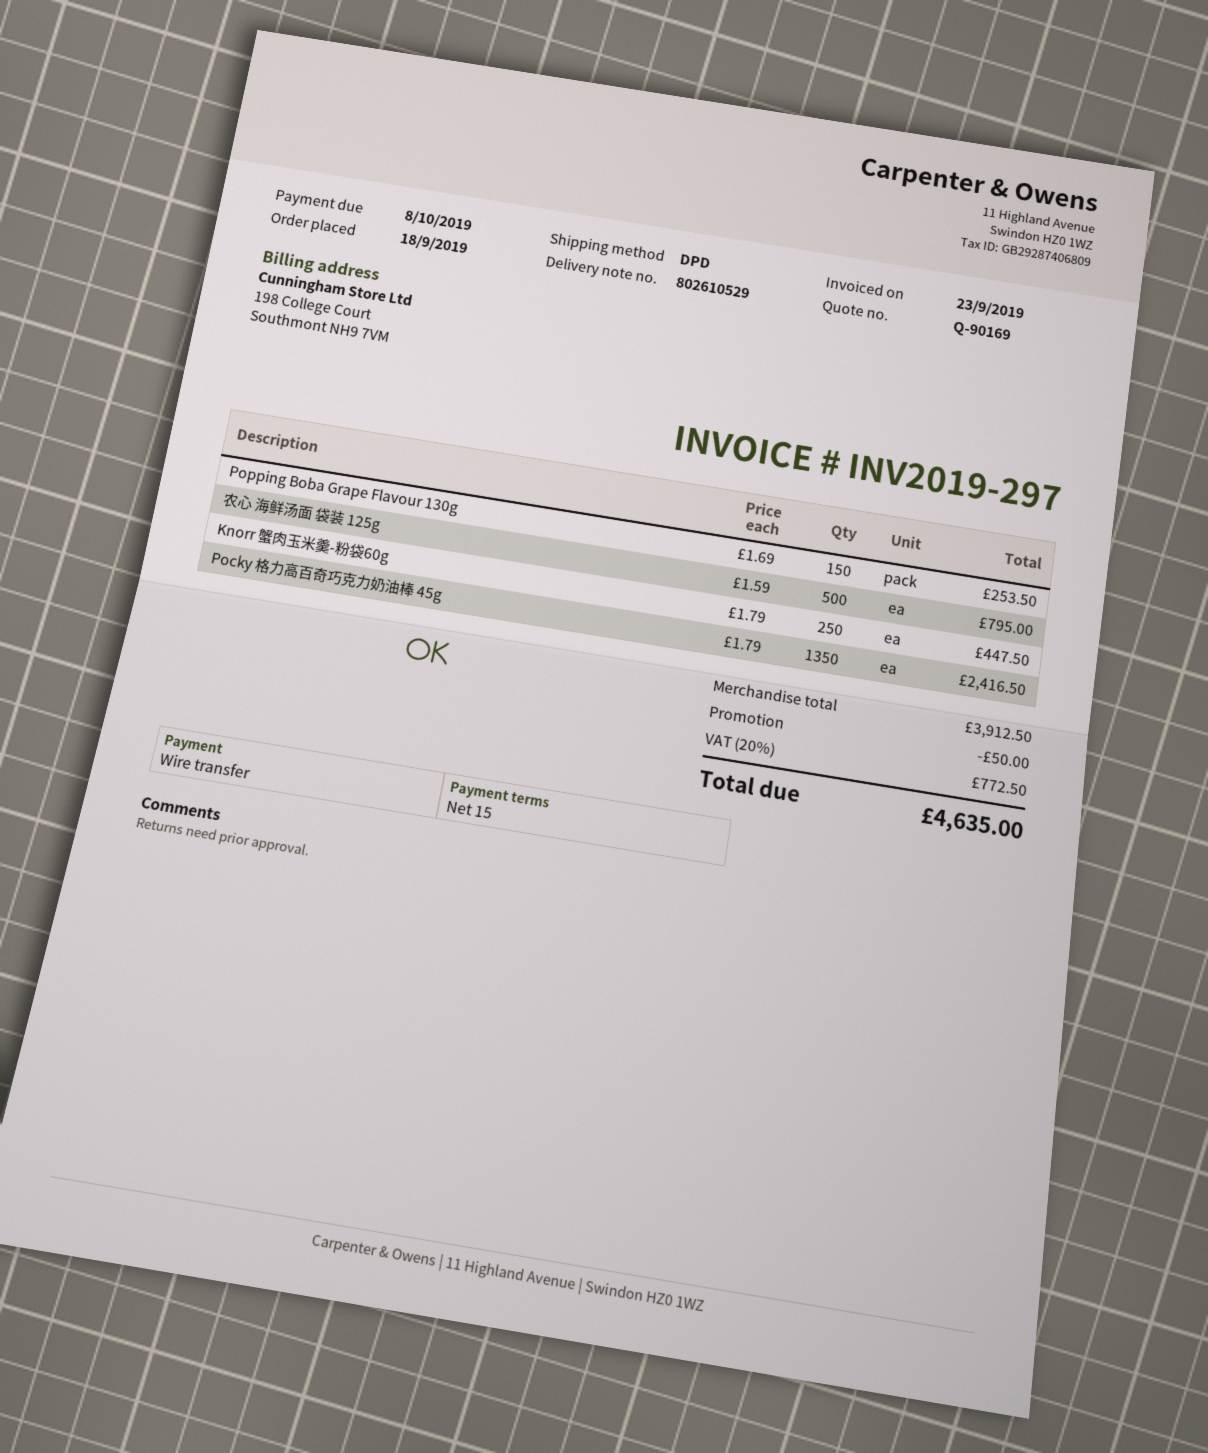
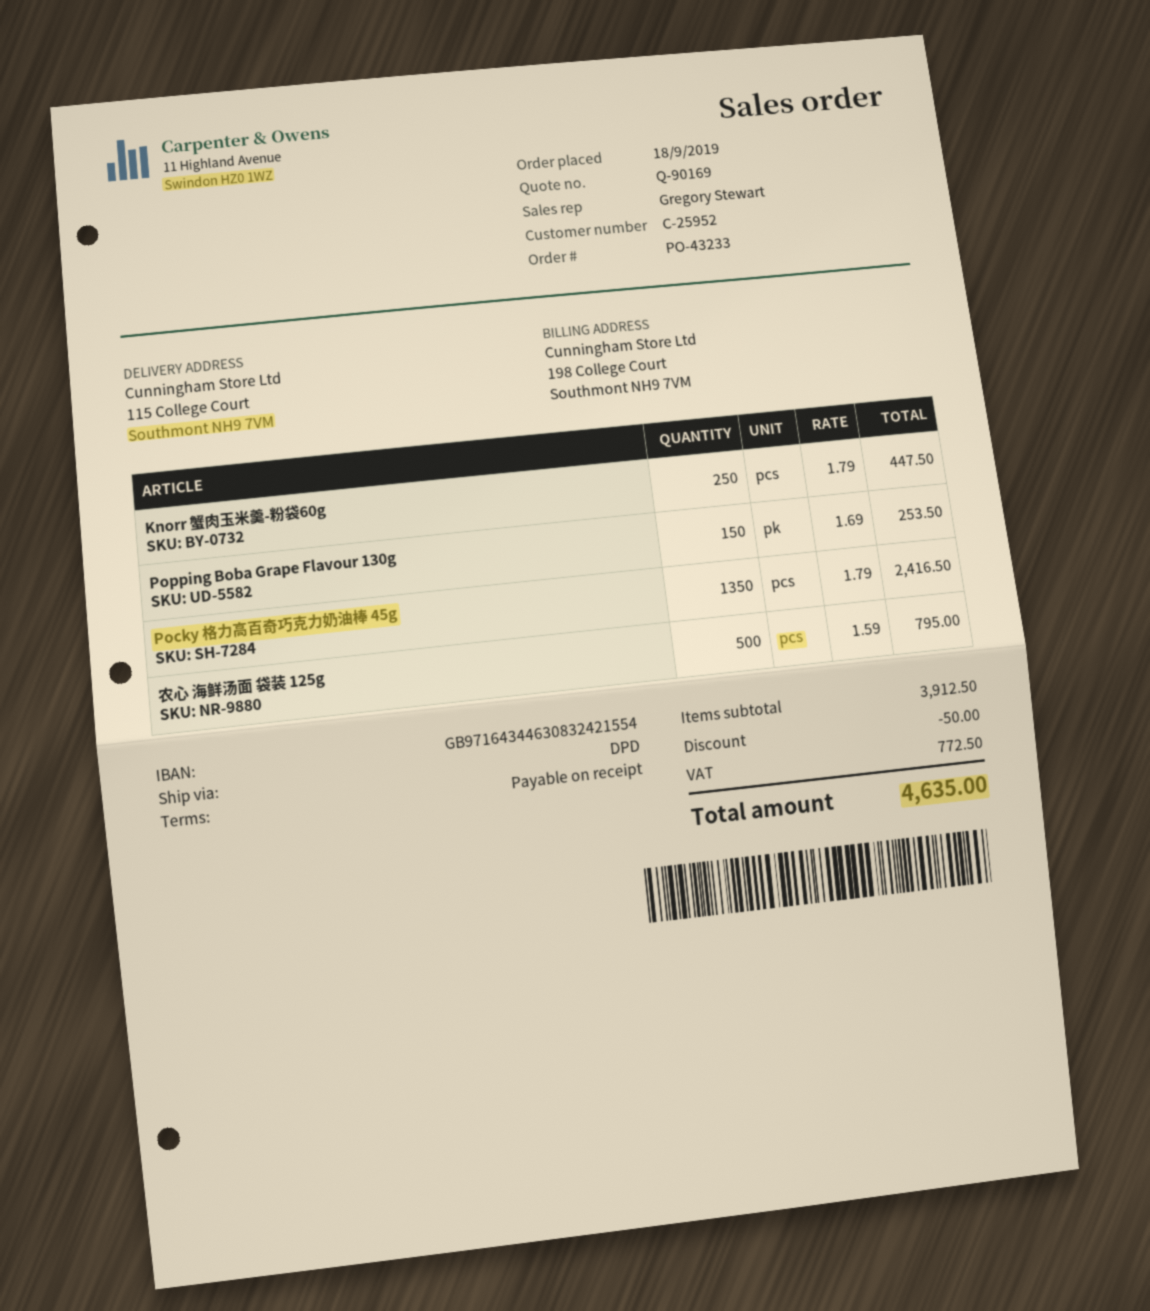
payment terms: 15 days -> on receipt

